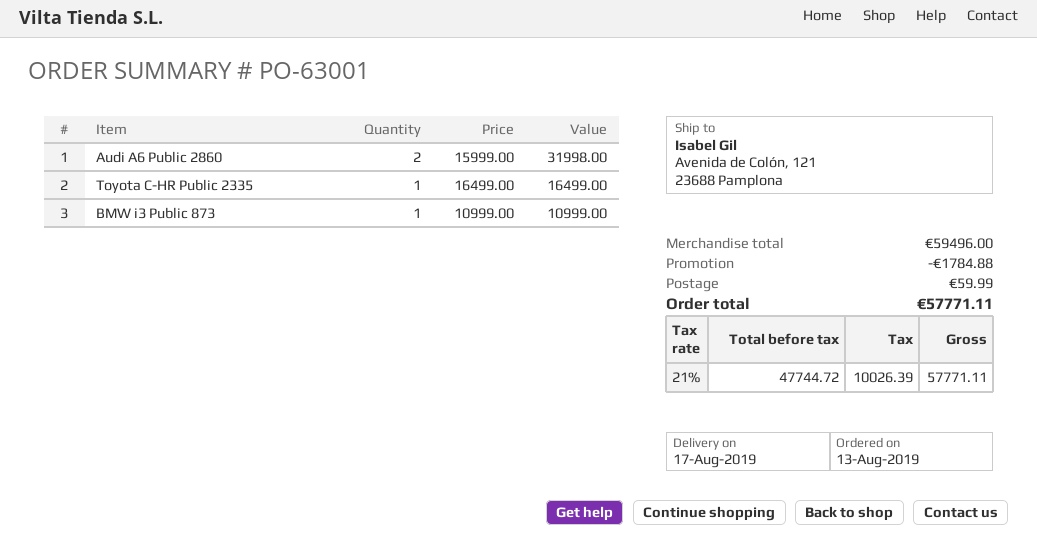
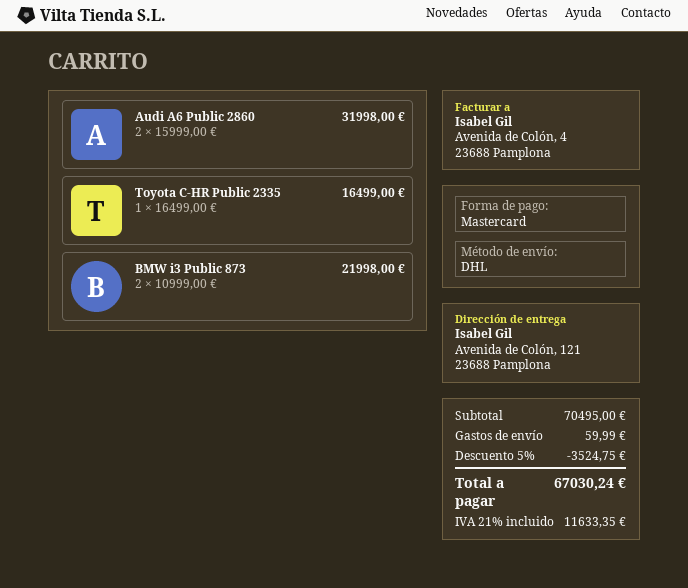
BMW i3 Public 873: 1 x 10999.00 = 10999.00 -> 2 x 10999.00 = 21998.00
subtotal: 59496.00 -> 70495.00
discount: 1784.88 -> 3524.75
tax: 21% = 10026.39 -> 21% = 11633.35
total: 57771.11 -> 67030.24

